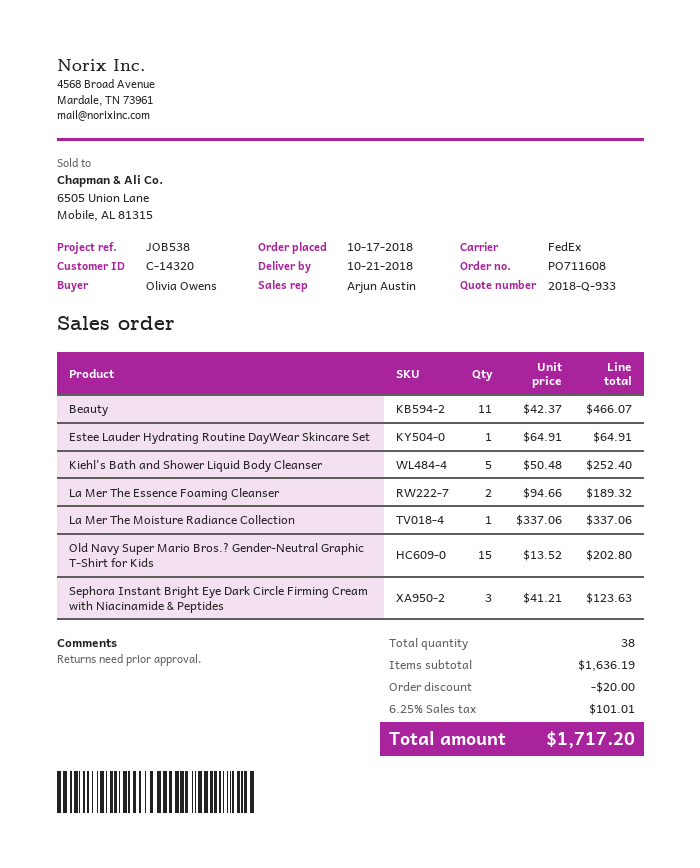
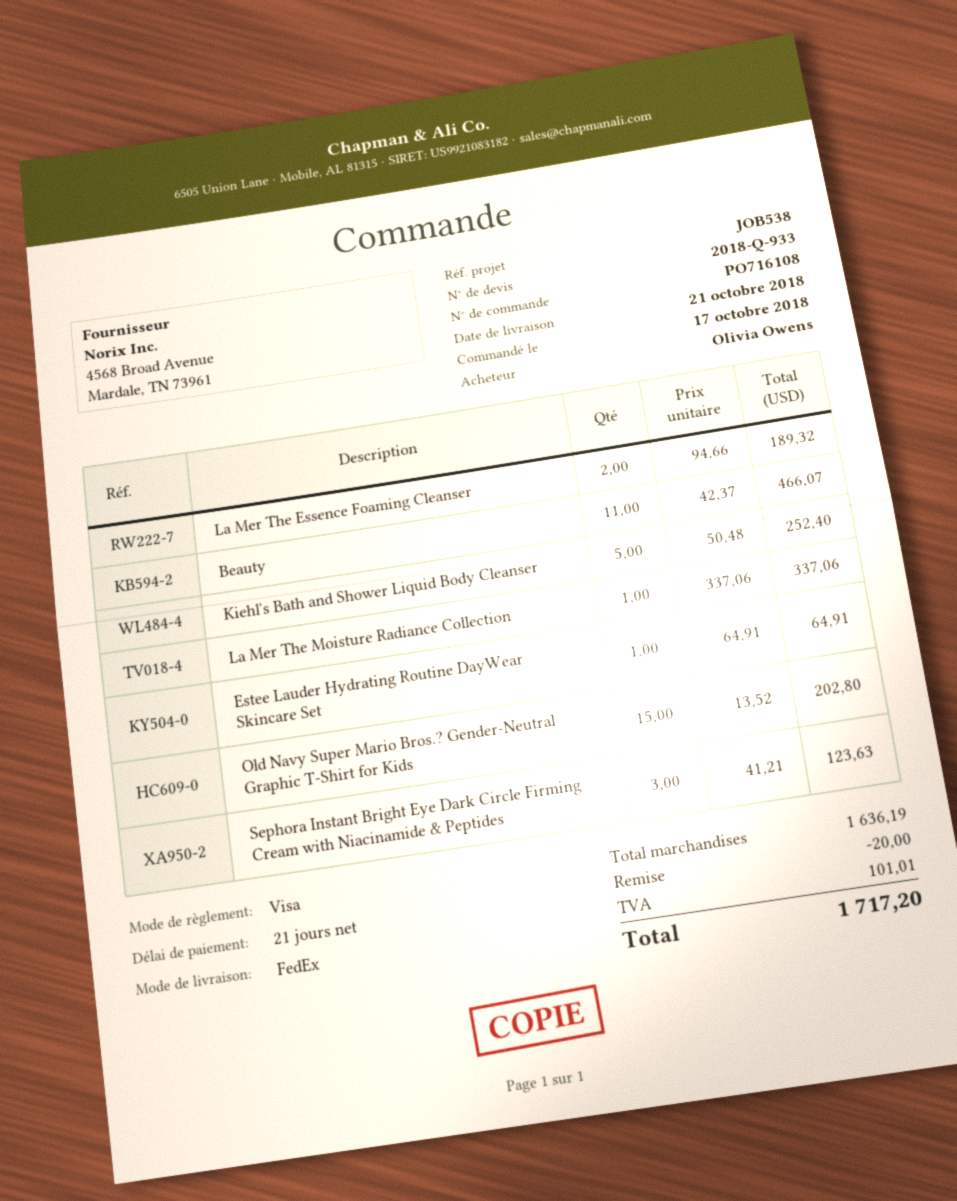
order number: PO711608 -> PO716108

